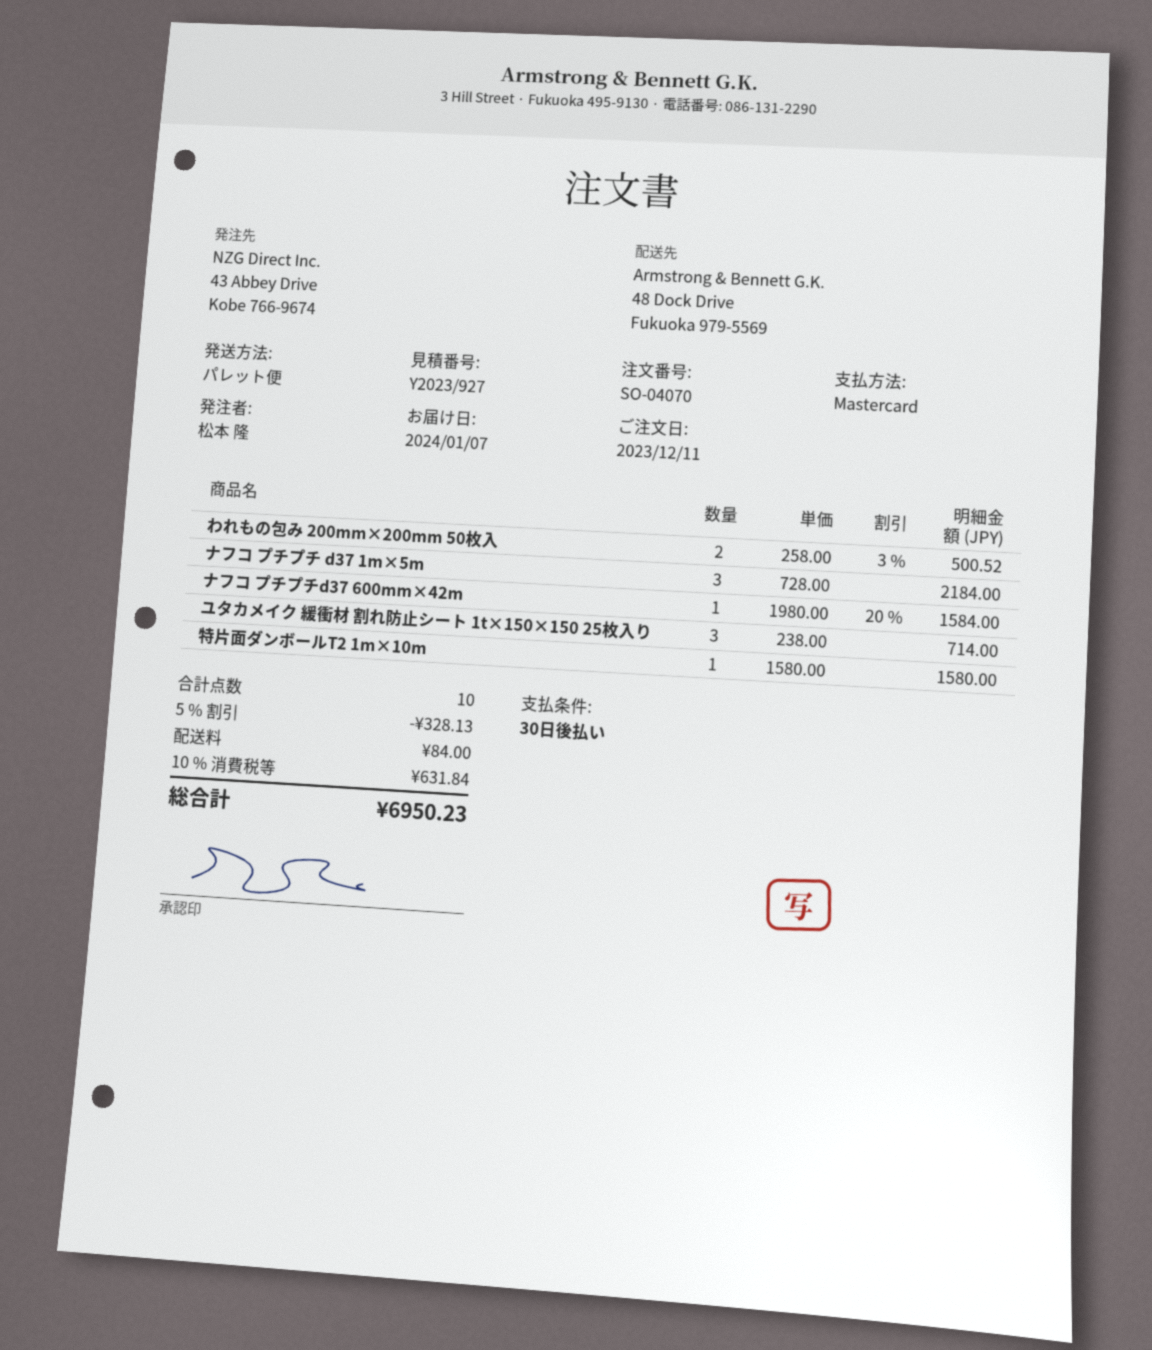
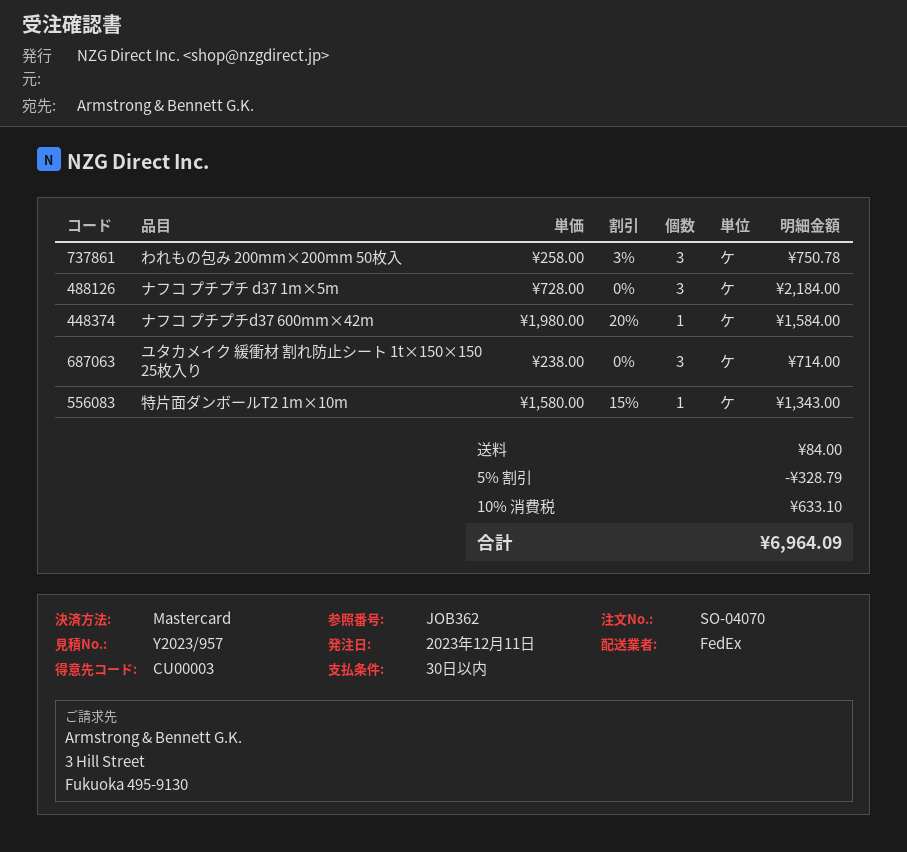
quote number: Y2023/927 -> Y2023/957
shipping method: pallet freight -> FedEx
われもの包み 200mm×200mm 50枚入: 2 x 258.00 - 3% = 500.52 -> 3 x 258.00 - 3% = 750.78
特片面ダンボールT2 1m×10m: 1 x 1580.00 = 1580.00 -> 1 x 1580.00 - 15% = 1343.00
discount: 5% = 328.13 -> 5% = 328.79
tax: 10% = 631.84 -> 10% = 633.10
total: 6950.23 -> 6964.09

